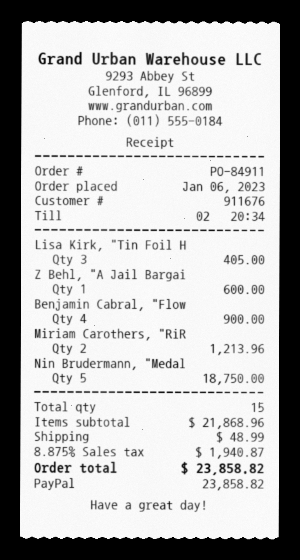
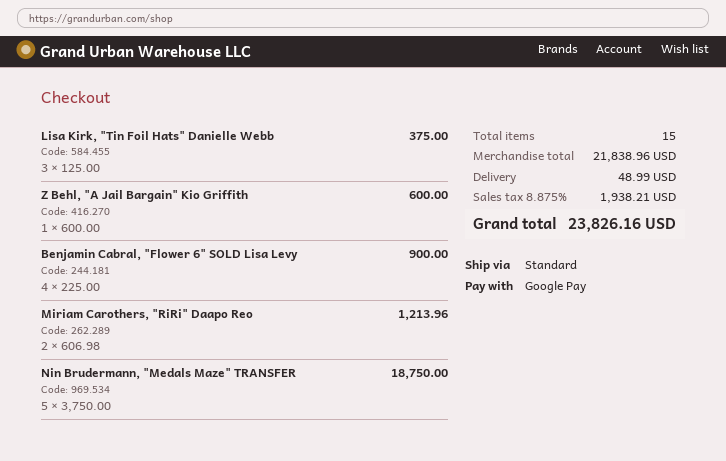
payment method: PayPal -> Google Pay
Lisa Kirk, "Tin Foil H: 3 for 405.00 -> 3 for 375.00
subtotal: 21868.96 -> 21838.96
tax: 8.875% = 1940.87 -> 8.875% = 1938.21
total: 23858.82 -> 23826.16

